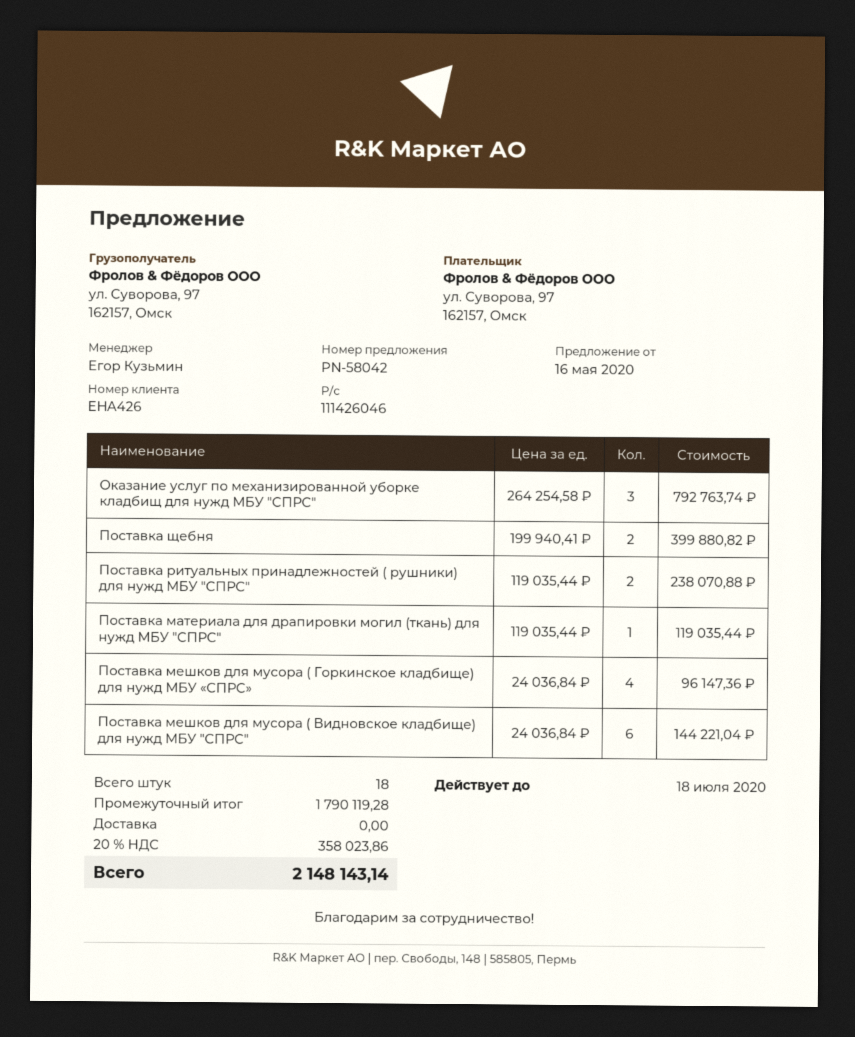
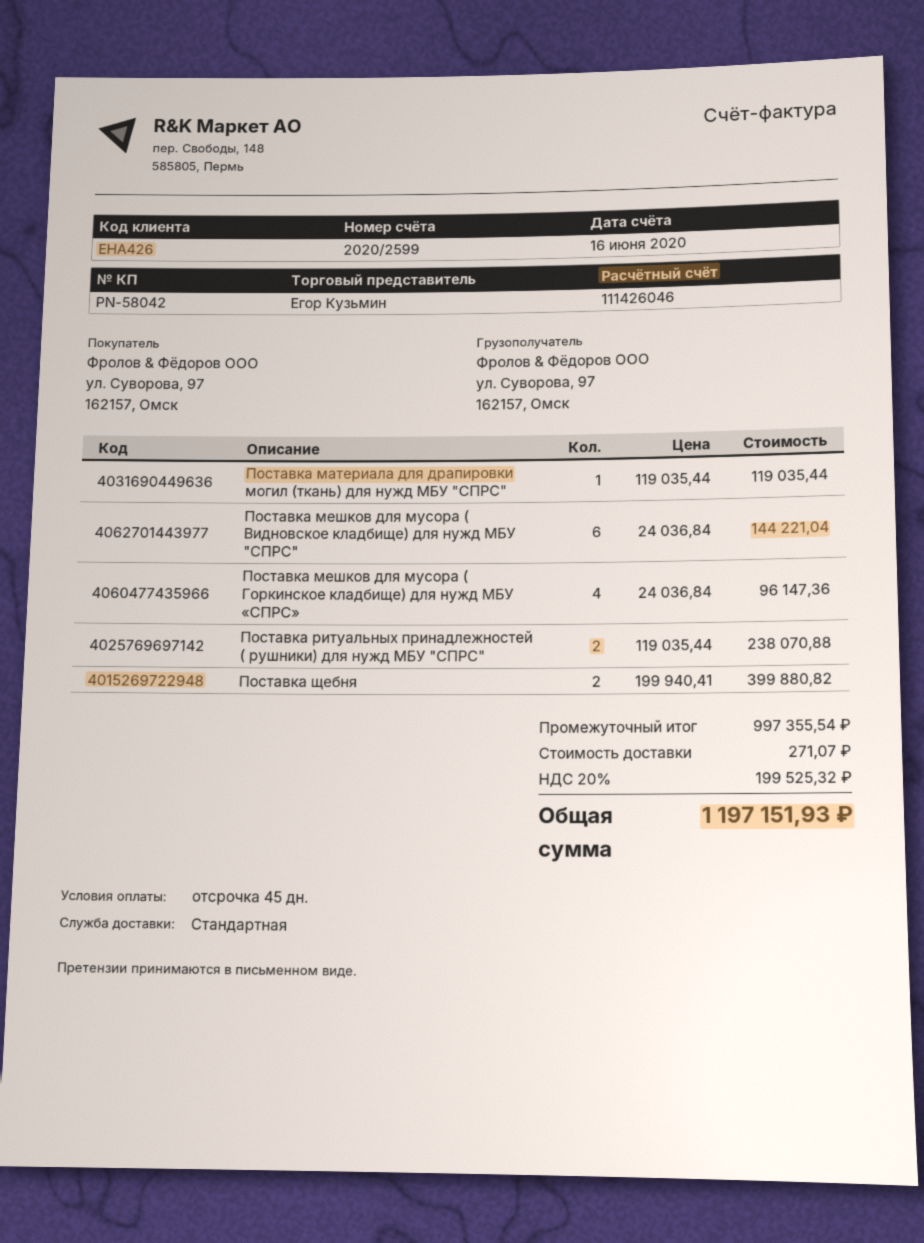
Оказание услуг по механизированной уборке кладбищ для нужд МБУ "СПРС": 3 x 264254.58 = 792763.74 -> none
subtotal: 1790119.28 -> 997355.54
shipping: 0.00 -> 271.07
tax: 20% = 358023.86 -> 20% = 199525.32
total: 2148143.14 -> 1197151.93

